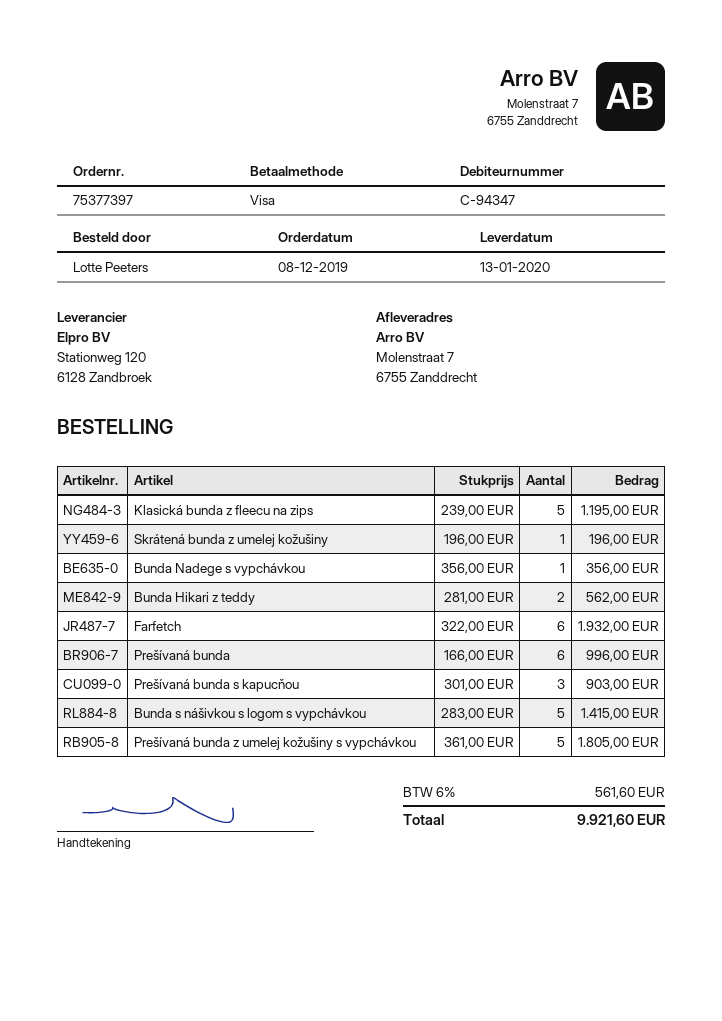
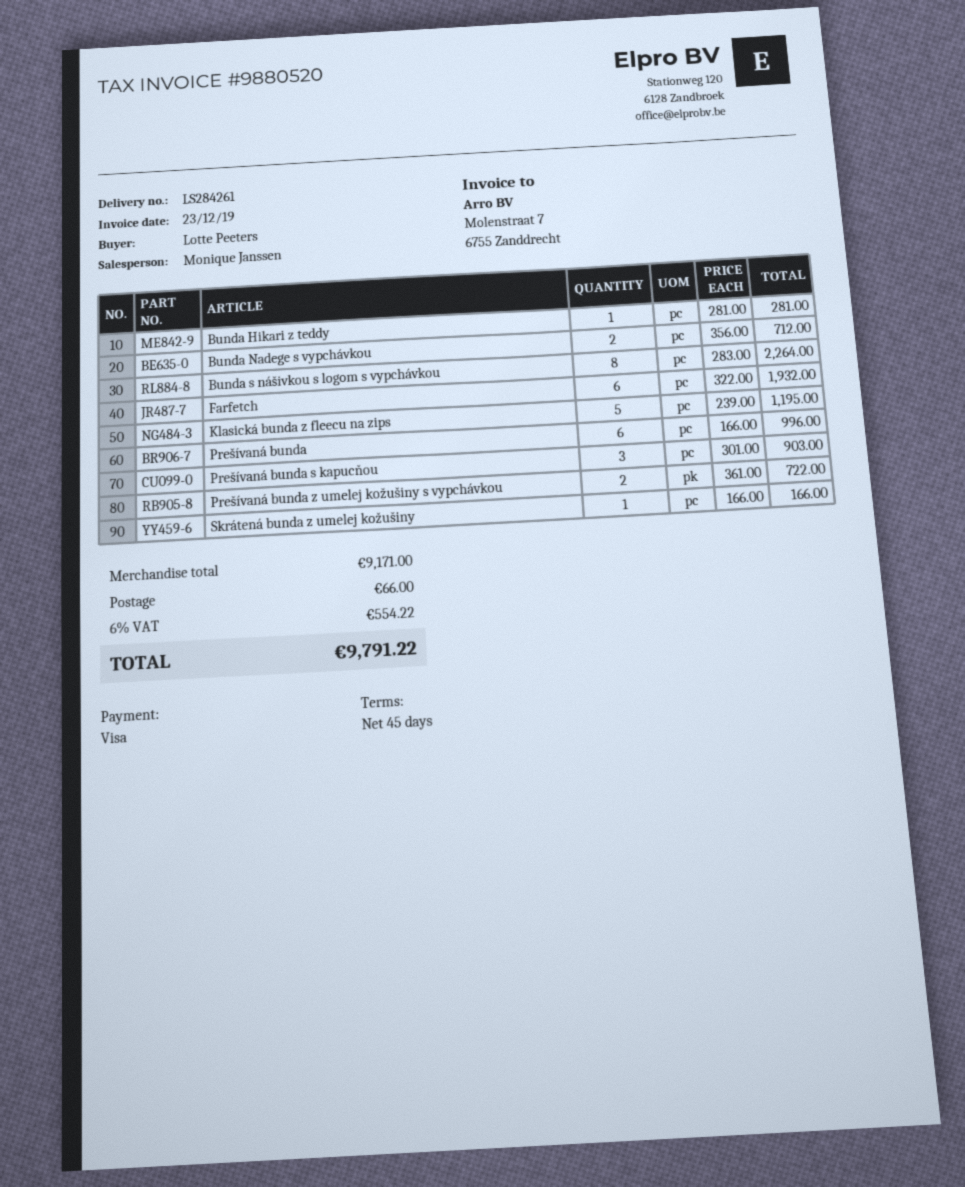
Skrátená bunda z umelej kožušiny: 1 x 196.00 = 196.00 -> 1 x 166.00 = 166.00
Bunda Nadege s vypchávkou: 1 x 356.00 = 356.00 -> 2 x 356.00 = 712.00
Bunda Hikari z teddy: 2 x 281.00 = 562.00 -> 1 x 281.00 = 281.00
Bunda s nášivkou s logom s vypchávkou: 5 x 283.00 = 1415.00 -> 8 x 283.00 = 2264.00
Prešívaná bunda z umelej kožušiny s vypchávkou: 5 x 361.00 = 1805.00 -> 2 x 361.00 = 722.00
shipping: none -> 66.00
tax: 6% = 561.60 -> 6% = 554.22
total: 9921.60 -> 9791.22

